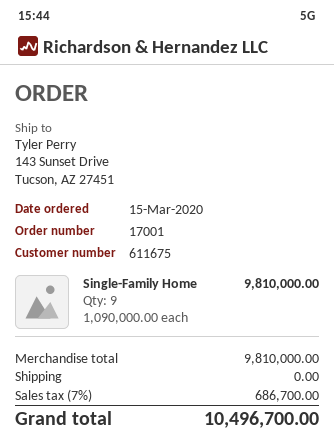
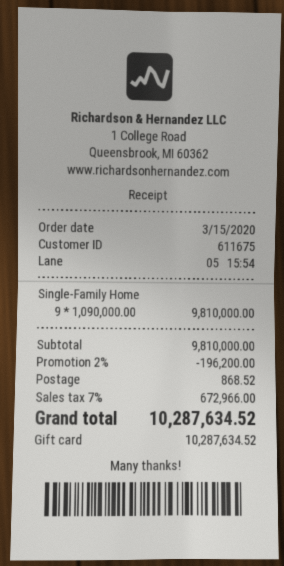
discount: none -> 2% = 196200.00
shipping: 0.00 -> 868.52
tax: 7% = 686700.00 -> 7% = 672966.00
total: 10496700.00 -> 10287634.52

